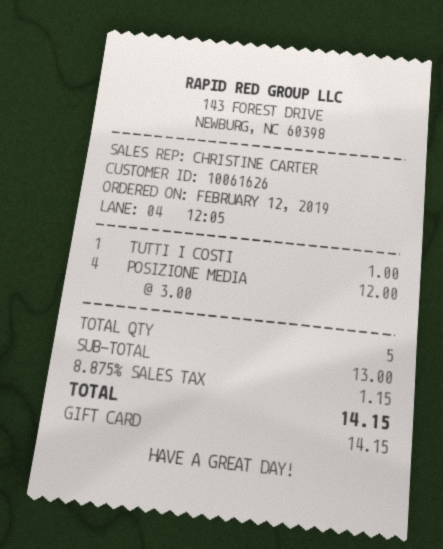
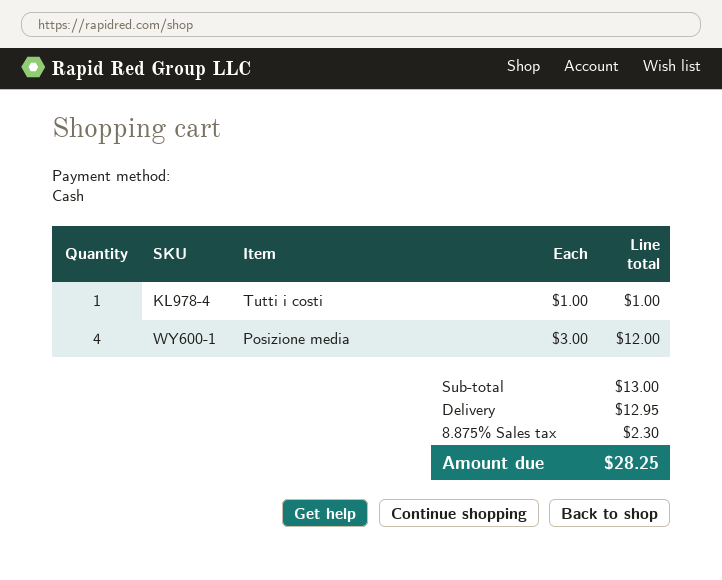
payment method: gift card -> cash
shipping: none -> 12.95
tax: 8.875% = 1.15 -> 8.875% = 2.30
total: 14.15 -> 28.25

